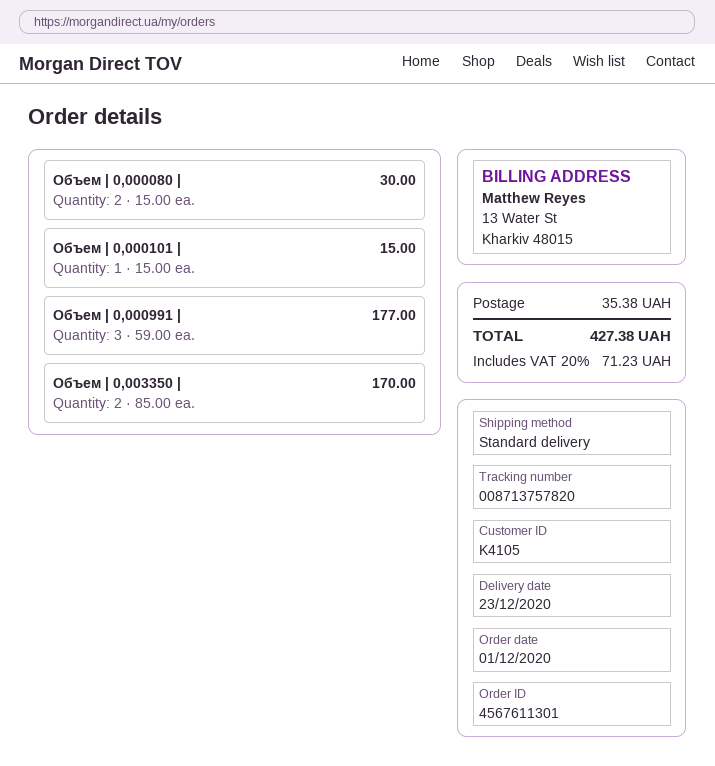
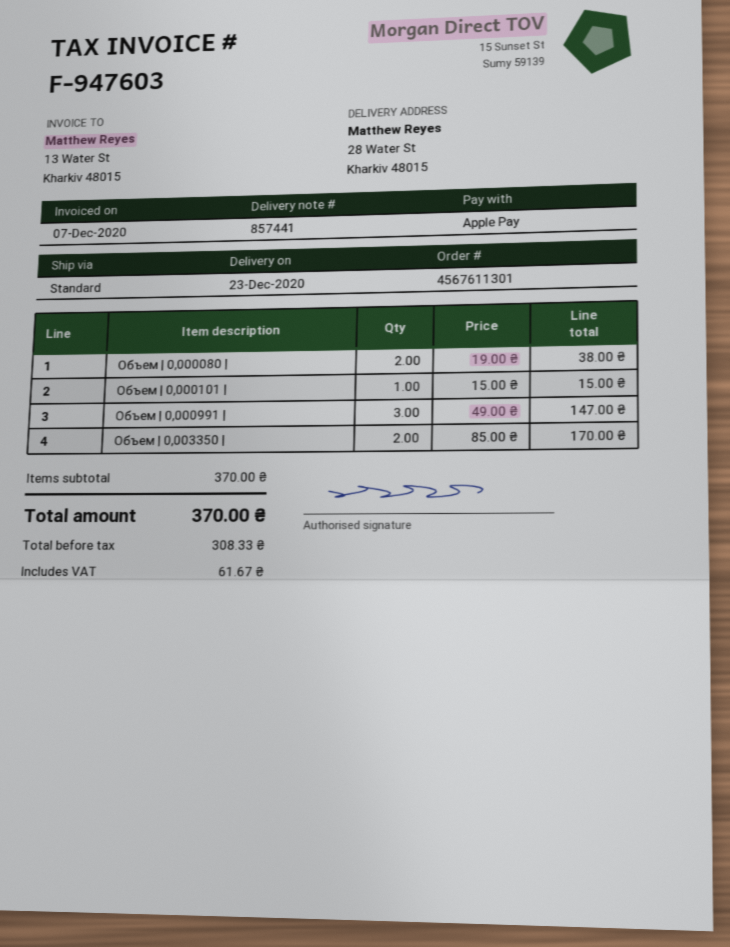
Объем | 0,000080 |: 2 x 15.00 = 30.00 -> 2 x 19.00 = 38.00
Объем | 0,000991 |: 3 x 59.00 = 177.00 -> 3 x 49.00 = 147.00
shipping: 35.38 -> none
tax: 71.23 -> 61.67
total: 427.38 -> 370.00

